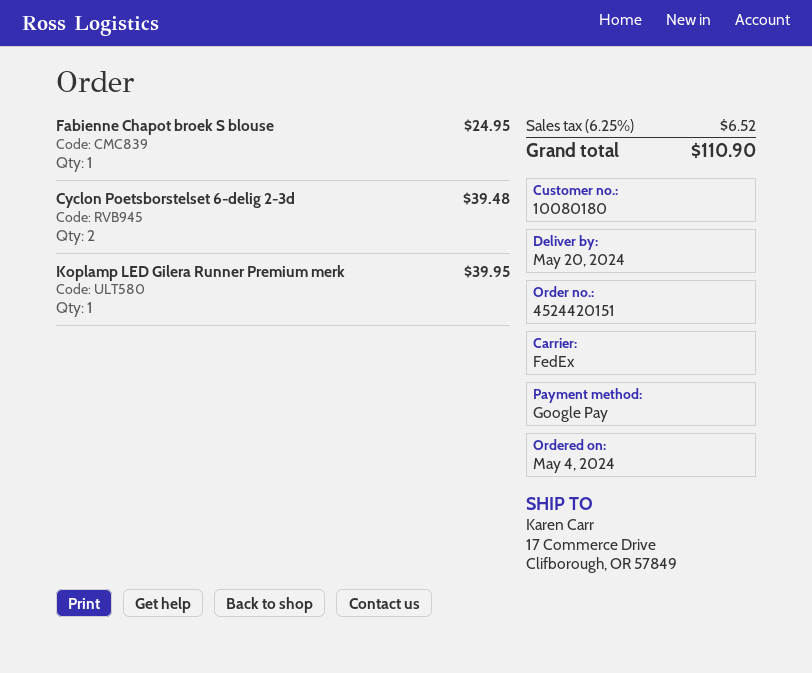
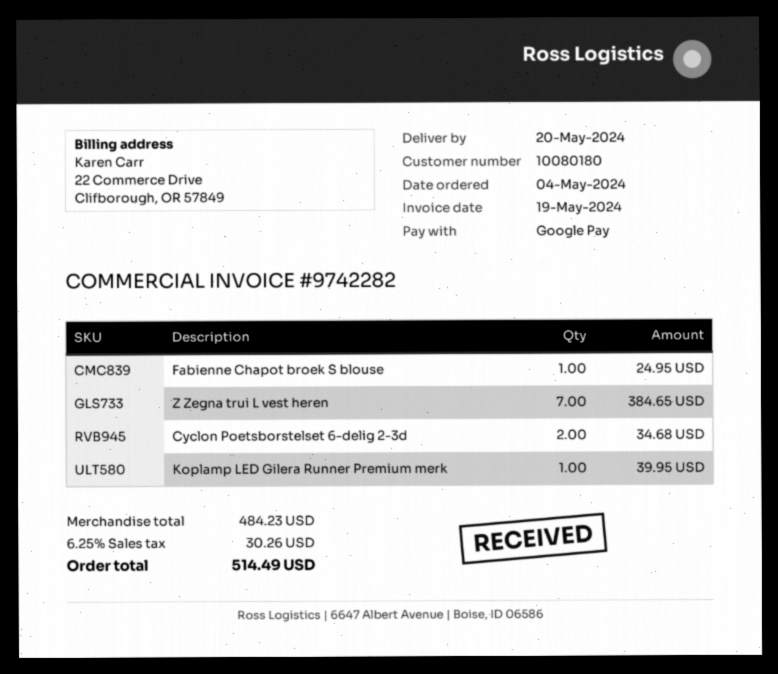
Cyclon Poetsborstelset 6-delig 2-3d: 2 for 39.48 -> 2 for 34.68
Z Zegna trui L vest heren: none -> 7 for 384.65
tax: 6.25% = 6.52 -> 6.25% = 30.26
total: 110.90 -> 514.49

